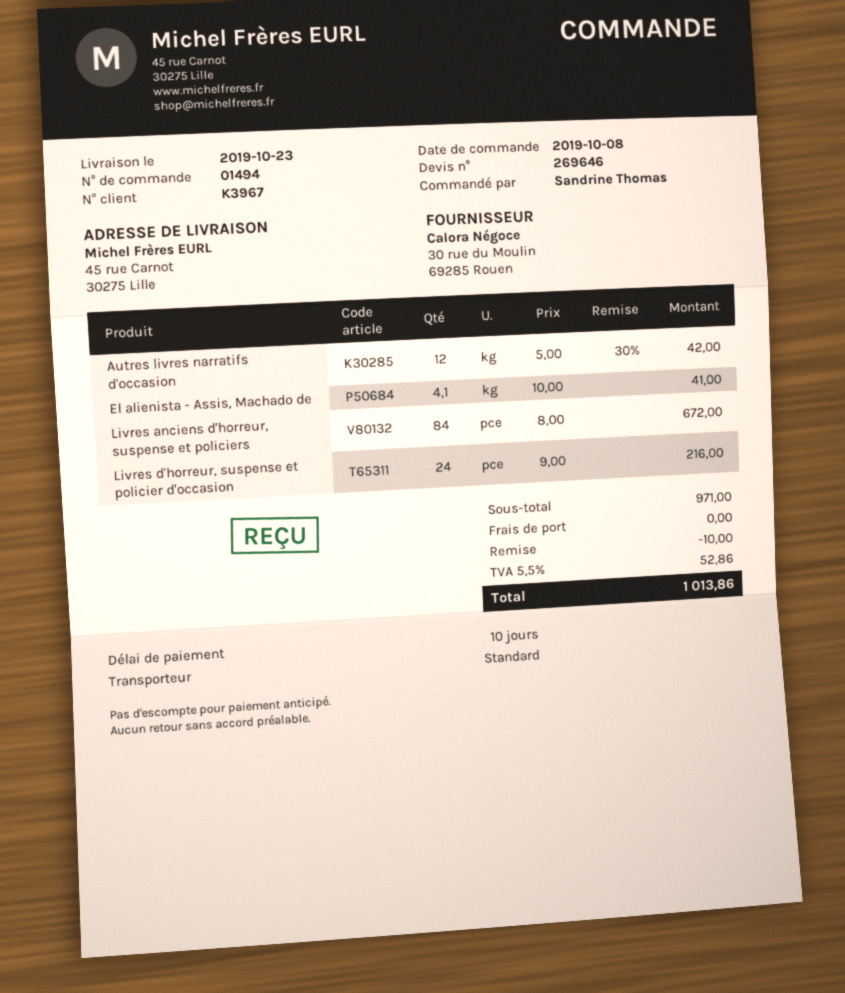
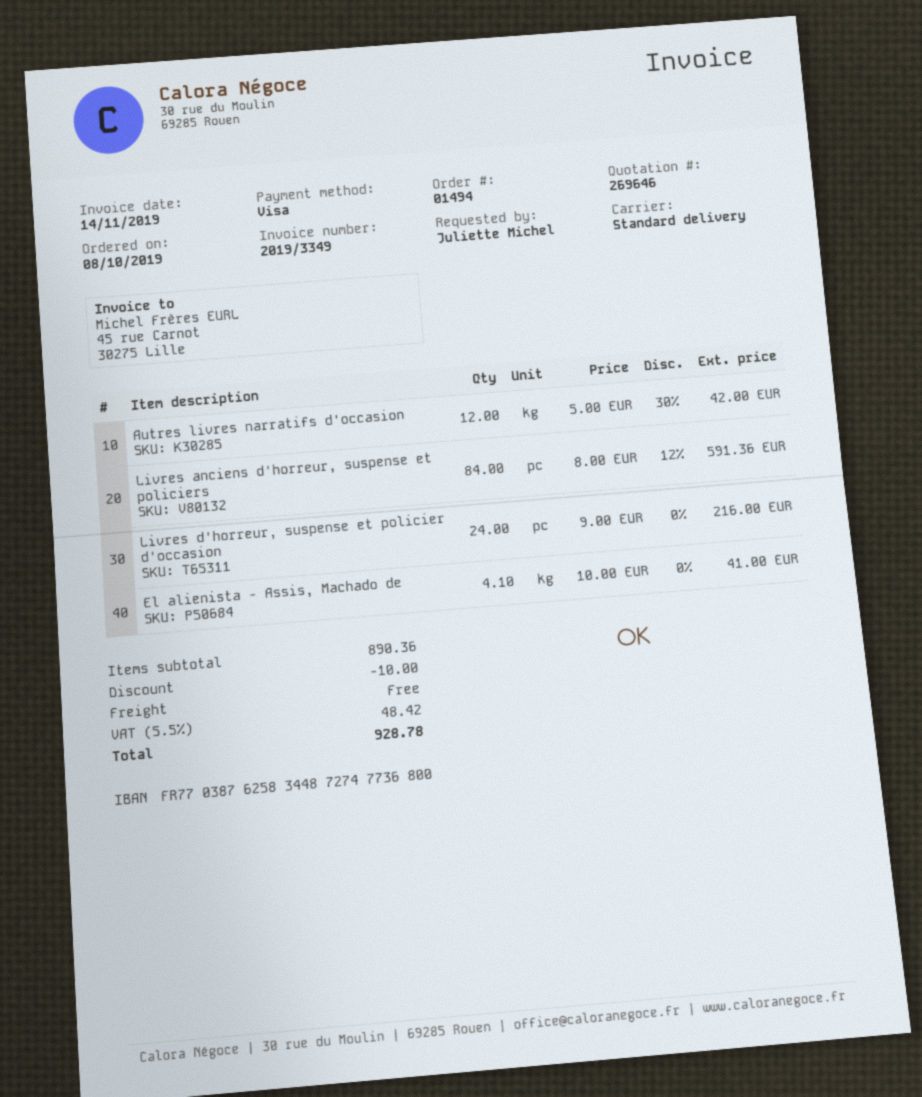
ordered by: Sandrine Thomas -> Juliette Michel
Livres anciens d'horreur, suspense et policiers: 84 x 8.00 = 672.00 -> 84 x 8.00 - 12% = 591.36
subtotal: 971.00 -> 890.36
tax: 5.5% = 52.86 -> 5.5% = 48.42
total: 1013.86 -> 928.78

